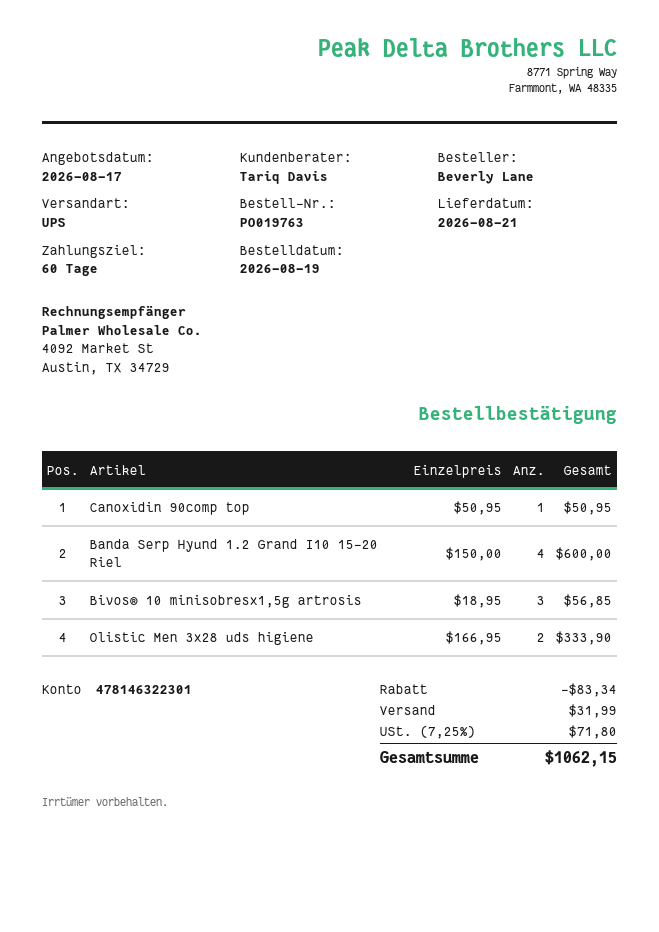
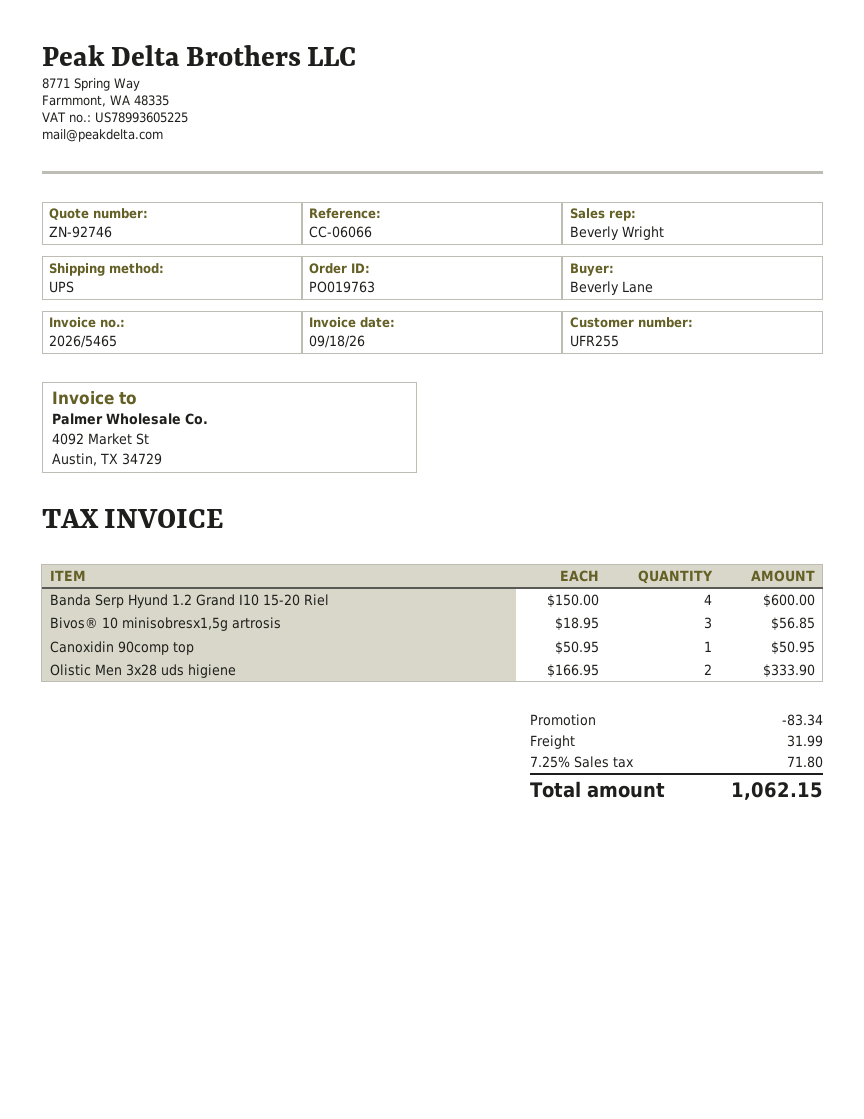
sales rep: Tariq Davis -> Beverly Wright

